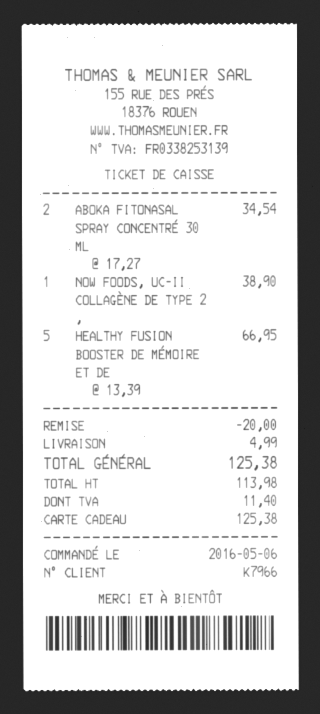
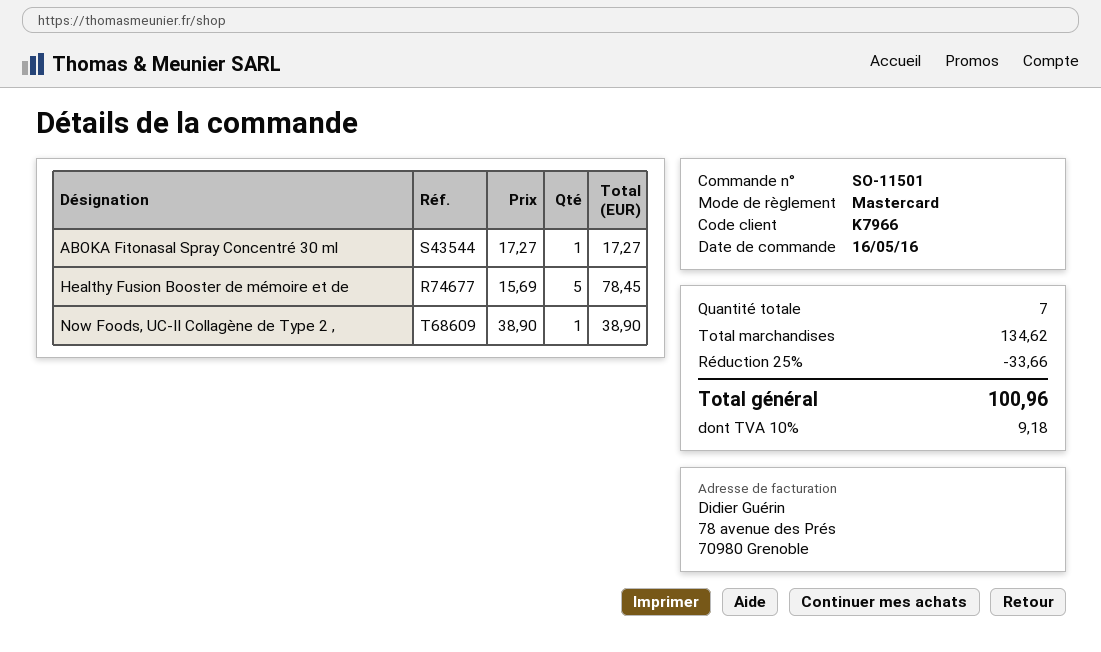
order date: 2016-05-06 -> 2016-05-16
payment method: gift card -> Mastercard
ABOKA FITONASAL SPRAY CONCENTRÉ 30 ML: 2 x 17.27 = 34.54 -> 1 x 17.27 = 17.27
HEALTHY FUSION BOOSTER DE MÉMOIRE ET DE: 5 x 13.39 = 66.95 -> 5 x 15.69 = 78.45
discount: 20.00 -> 33.66
shipping: 4.99 -> none
tax: 11.40 -> 9.18
total: 125.38 -> 100.96

